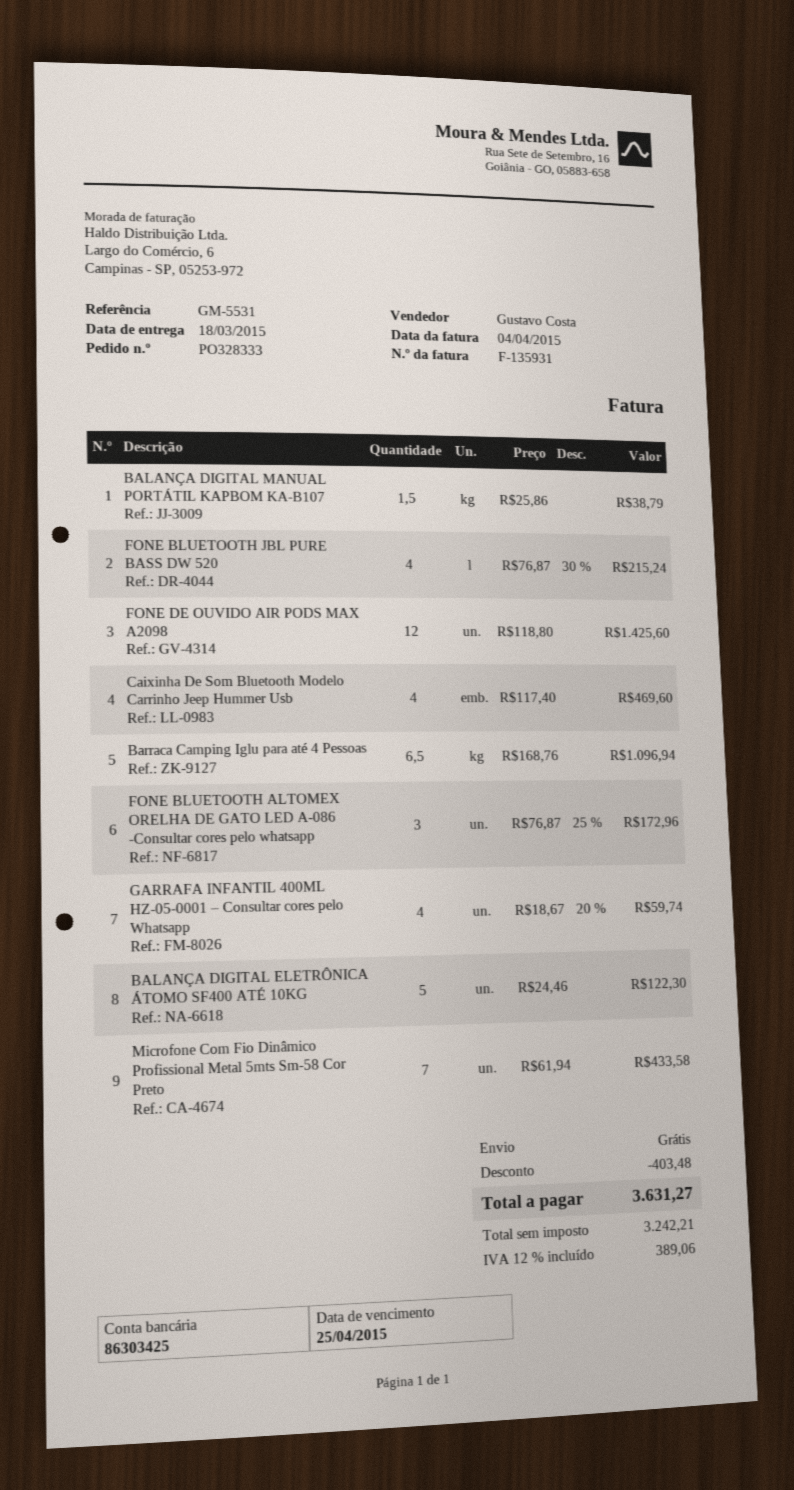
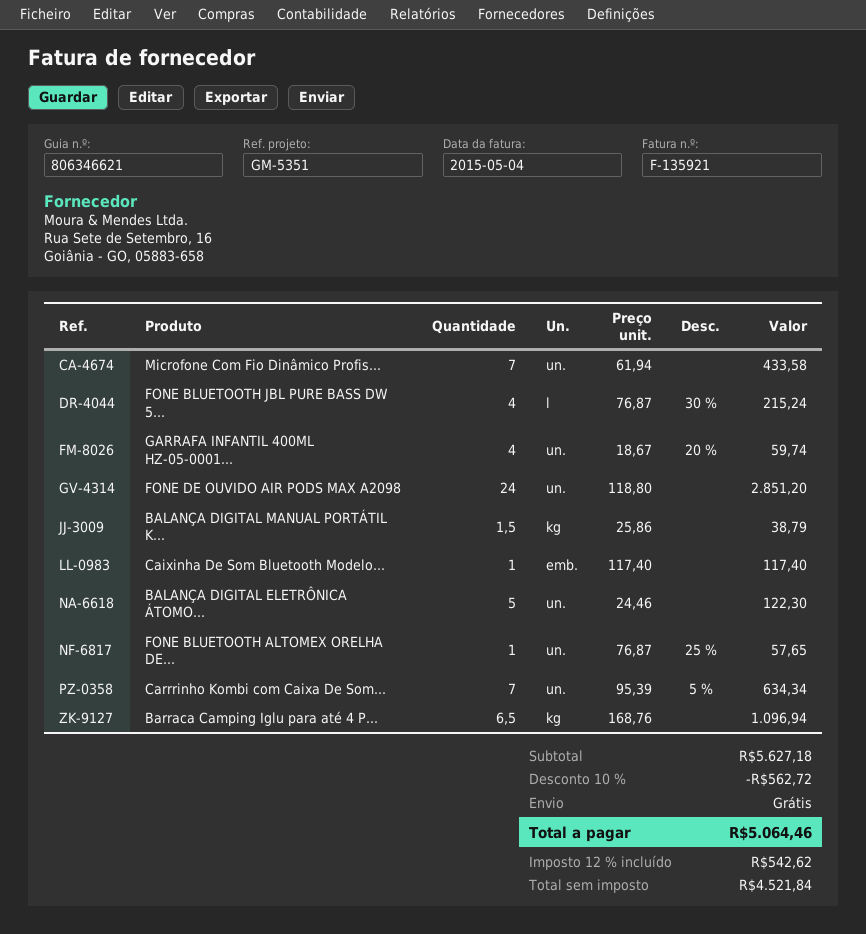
invoice number: F-135931 -> F-135921
invoice date: 2015-04-04 -> 2015-05-04
reference: GM-5531 -> GM-5351
FONE DE OUVIDO AIR PODS MAX A2098: 12 x 118.80 = 1425.60 -> 24 x 118.80 = 2851.20
Caixinha De Som Bluetooth Modelo Carrinho Jeep Hummer Usb: 4 x 117.40 = 469.60 -> 1 x 117.40 = 117.40
FONE BLUETOOTH ALTOMEX ORELHA DE GATO LED A-086 -Consultar cores pelo whatsapp: 3 x 76.87 - 25% = 172.96 -> 1 x 76.87 - 25% = 57.65
Carrrinho Kombi com Caixa De Som...: none -> 7 x 95.39 - 5% = 634.34
discount: 403.48 -> 562.72
net: 3242.21 -> 4521.84
tax: 12% = 389.06 -> 12% = 542.62
total: 3631.27 -> 5064.46

